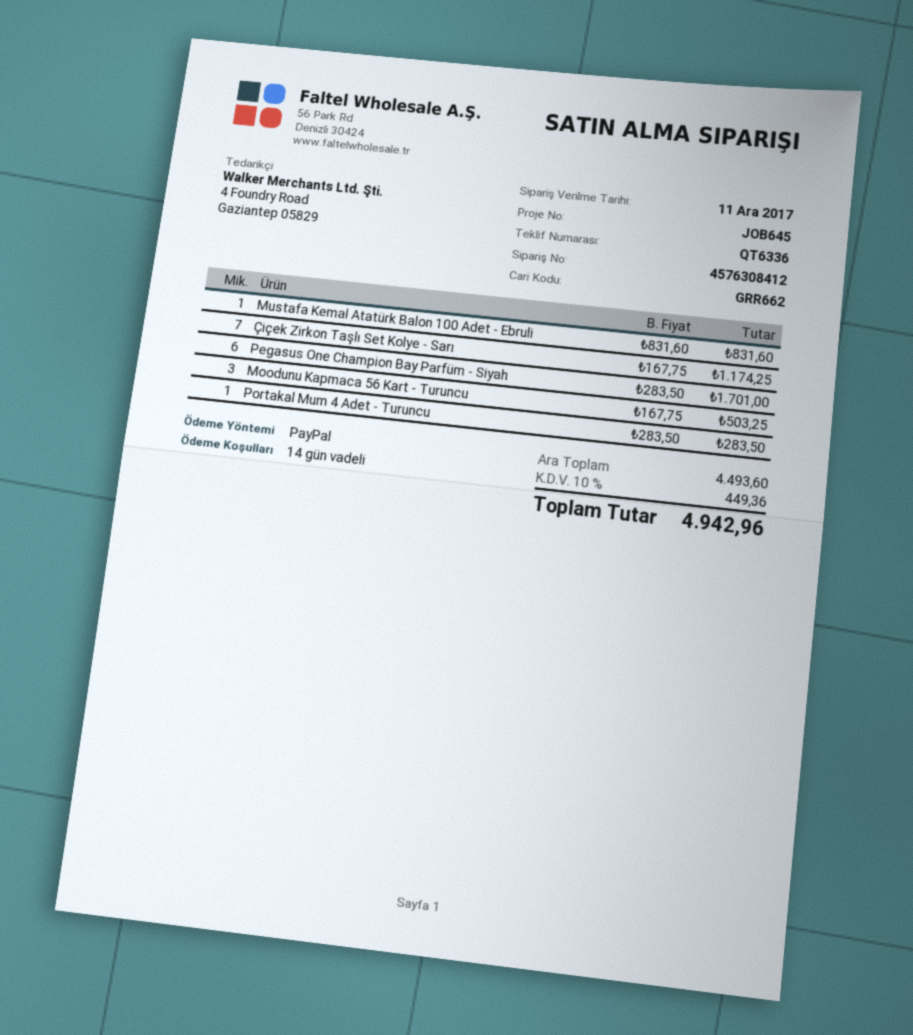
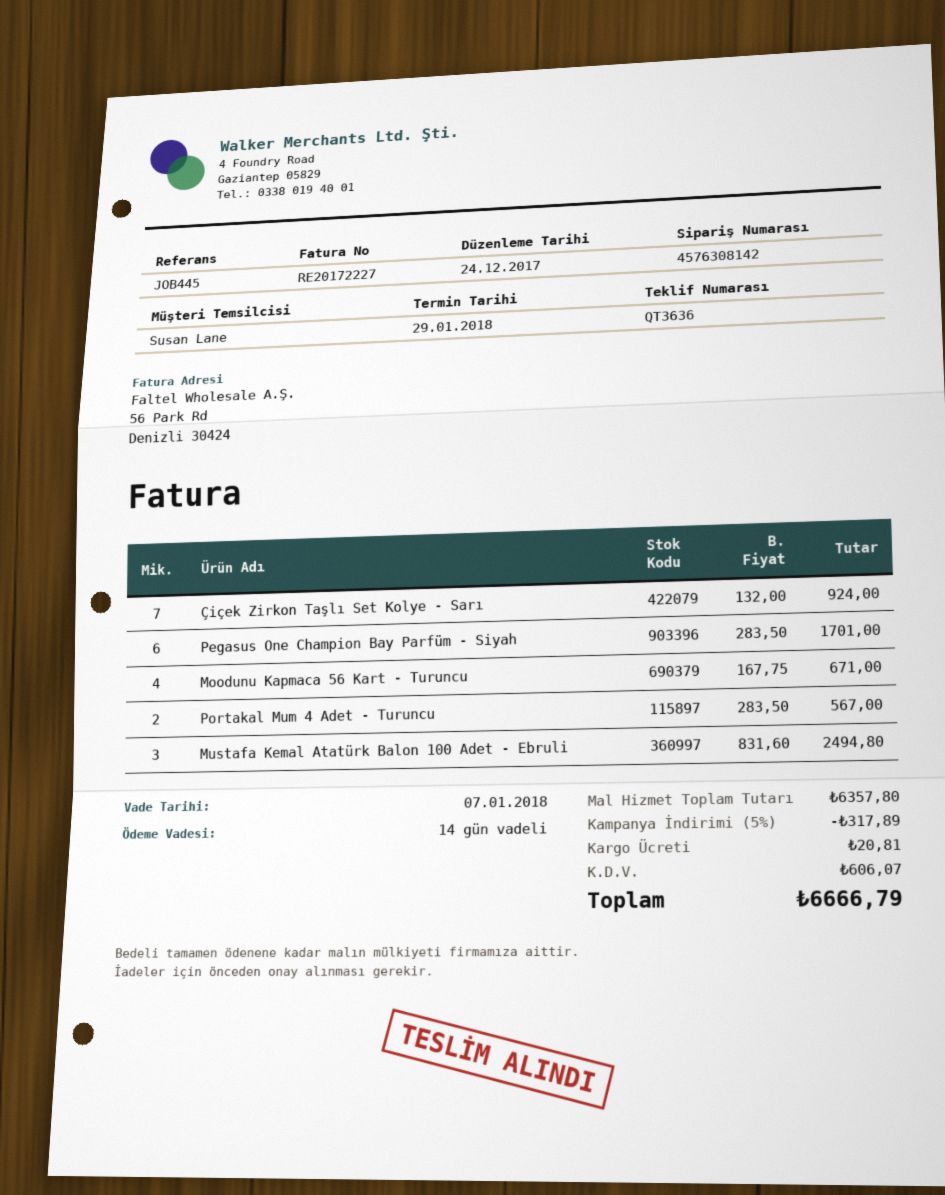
quote number: QT6336 -> QT3636
order number: 4576308412 -> 4576308142
reference: JOB645 -> JOB445
Mustafa Kemal Atatürk Balon 100 Adet - Ebruli: 1 x 831.60 = 831.60 -> 3 x 831.60 = 2494.80
Çiçek Zirkon Taşlı Set Kolye - Sarı: 7 x 167.75 = 1174.25 -> 7 x 132.00 = 924.00
Moodunu Kapmaca 56 Kart - Turuncu: 3 x 167.75 = 503.25 -> 4 x 167.75 = 671.00
Portakal Mum 4 Adet - Turuncu: 1 x 283.50 = 283.50 -> 2 x 283.50 = 567.00
subtotal: 4493.60 -> 6357.80
discount: none -> 5% = 317.89
shipping: none -> 20.81
tax: 449.36 -> 606.07
total: 4942.96 -> 6666.79

